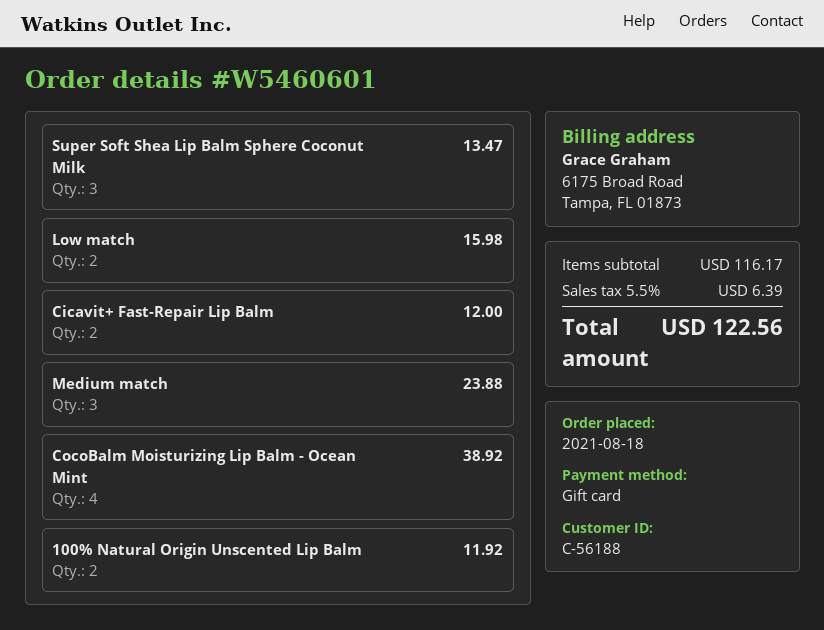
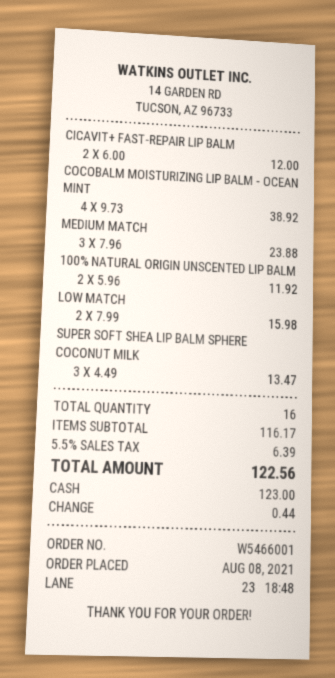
order number: W5460601 -> W5466001
order date: 2021-08-18 -> 2021-08-08
payment method: gift card -> cash

